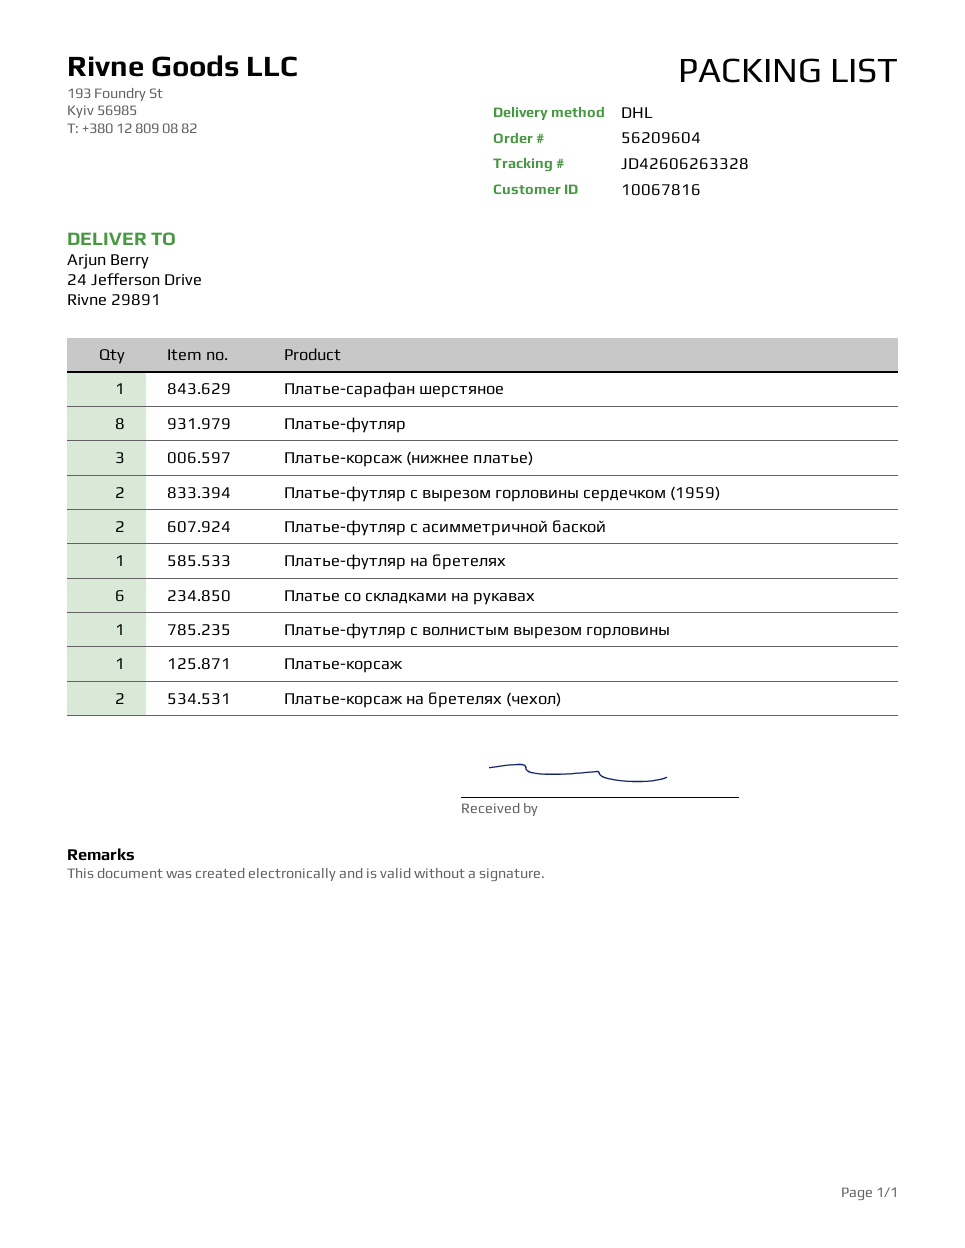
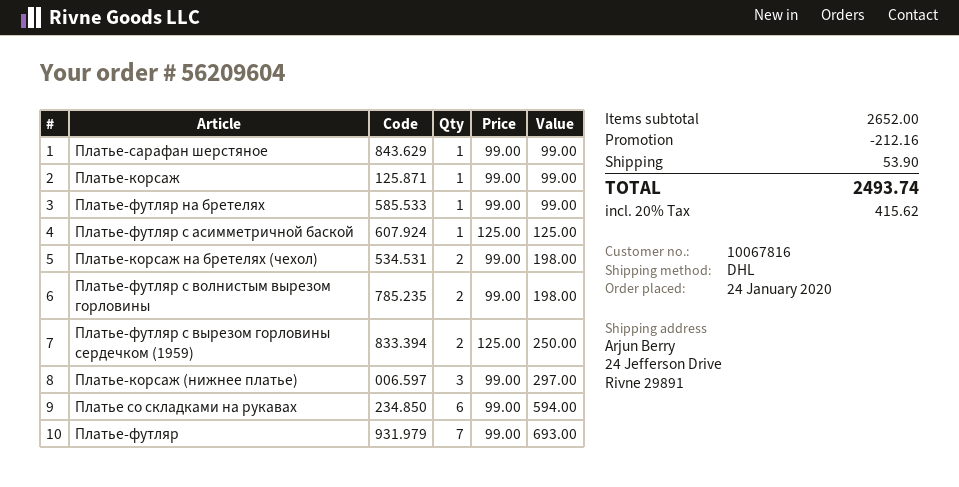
Платье-футляр: 8 -> 7
Платье-футляр с асимметричной баской: 2 -> 1
Платье-футляр с волнистым вырезом горловины: 1 -> 2

